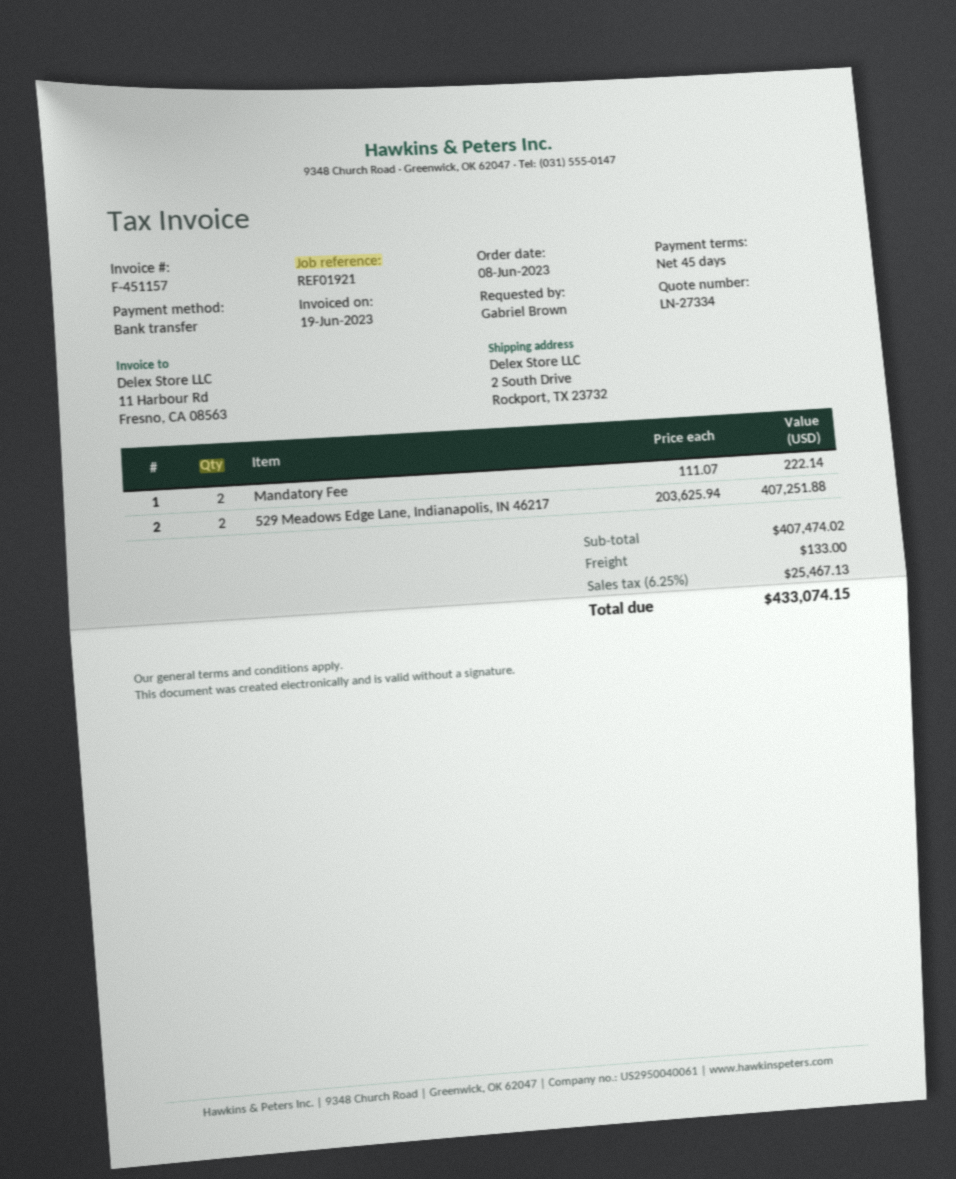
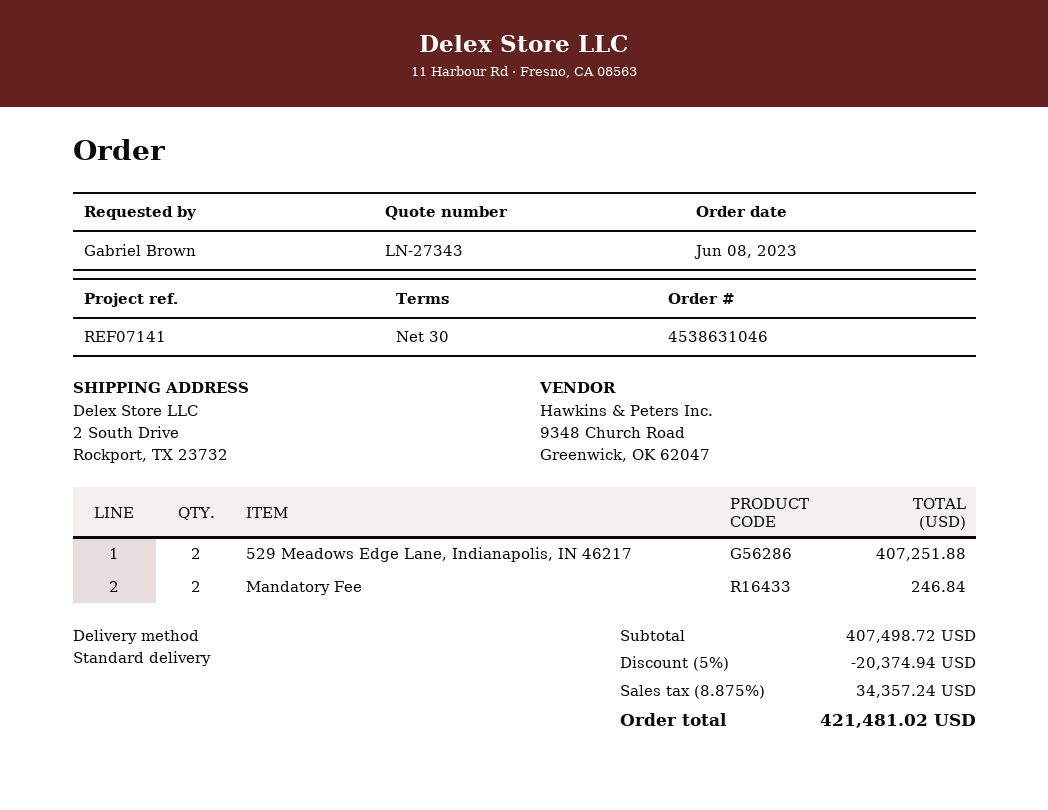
quote number: LN-27334 -> LN-27343
payment terms: 45 days -> 30 days
reference: REF01921 -> REF07141
Mandatory Fee: 2 for 222.14 -> 2 for 246.84
subtotal: 407474.02 -> 407498.72
discount: none -> 5% = 20374.94
shipping: 133.00 -> none
tax: 6.25% = 25467.13 -> 8.875% = 34357.24
total: 433074.15 -> 421481.02

